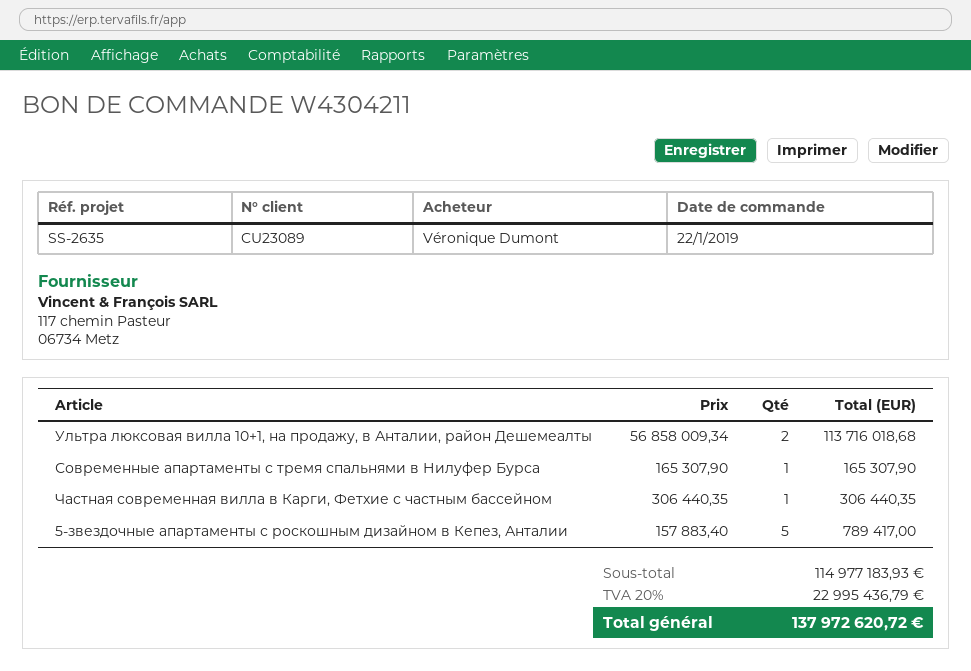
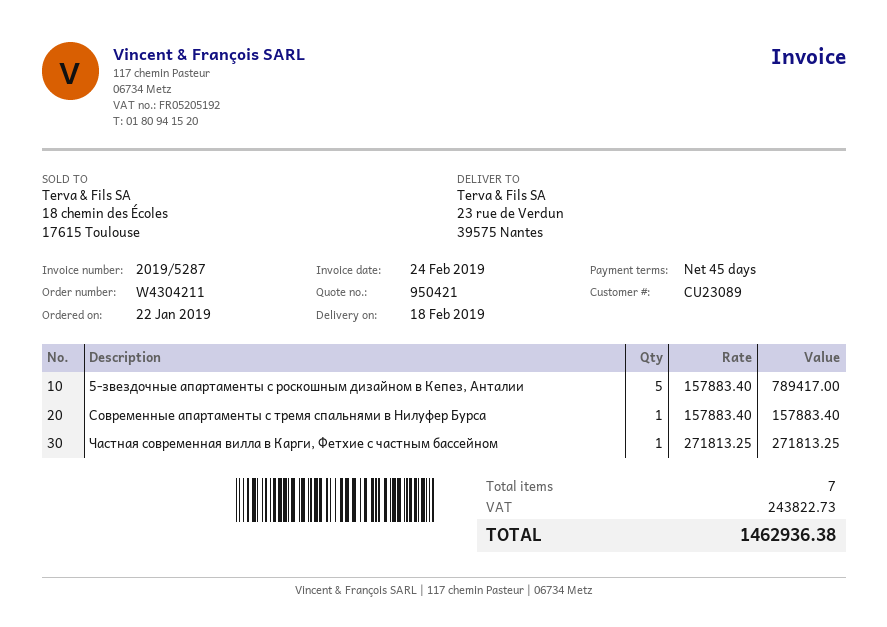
Ультра люксовая вилла 10+1, на продажу, в Анталии, район Дешемеалты: 2 x 56858009.34 = 113716018.68 -> none
Современные апартаменты с тремя спальнями в Нилуфер Бурса: 1 x 165307.90 = 165307.90 -> 1 x 157883.40 = 157883.40
Частная современная вилла в Карги, Фетхие с частным бассейном: 1 x 306440.35 = 306440.35 -> 1 x 271813.25 = 271813.25
tax: 22995436.79 -> 243822.73
total: 137972620.72 -> 1462936.38

